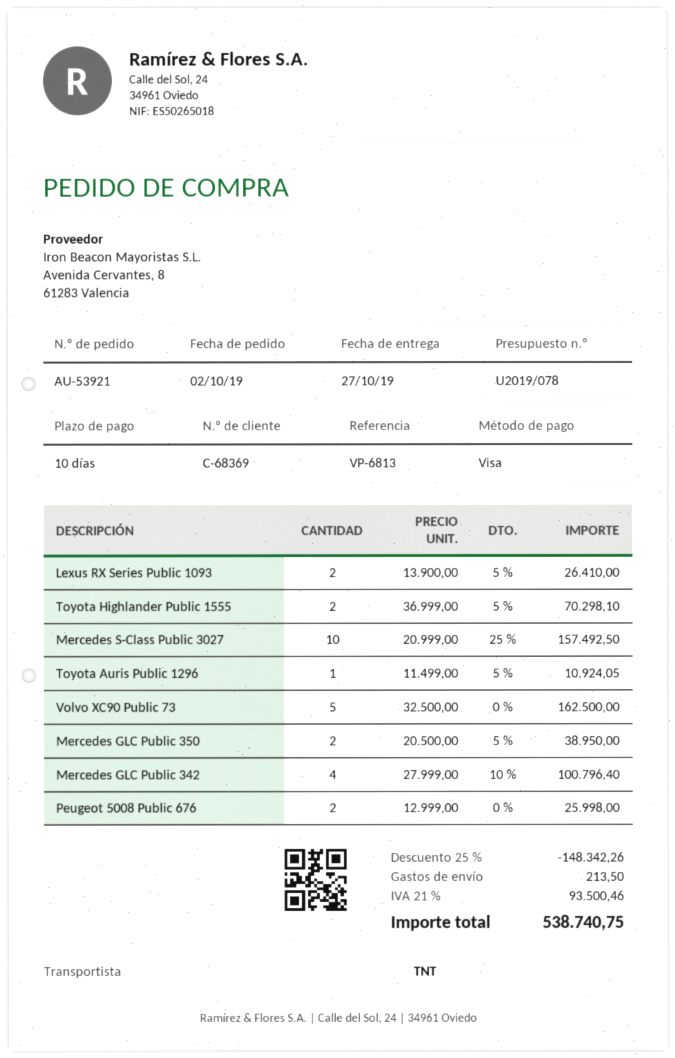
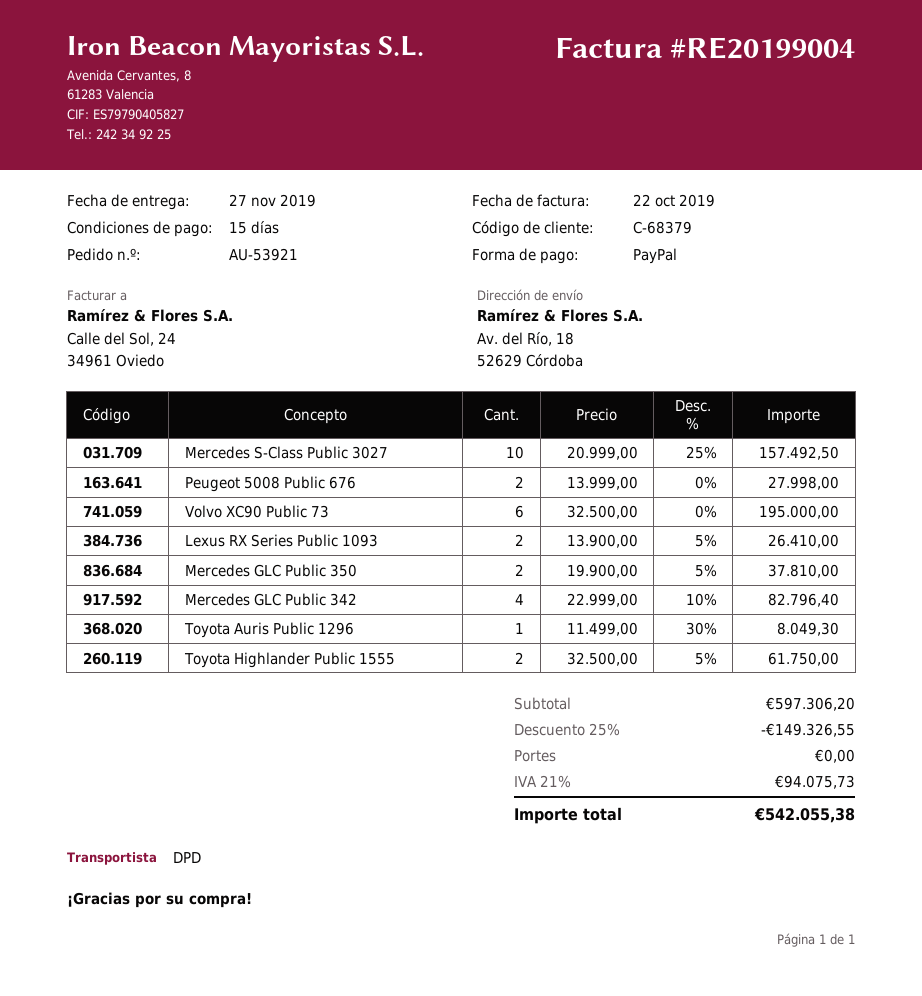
delivery date: 2019-10-27 -> 2019-11-27
payment terms: 10 days -> 15 days
customer number: C-68369 -> C-68379
payment method: Visa -> PayPal
shipping method: TNT -> DPD
Toyota Highlander Public 1555: 2 x 36999.00 - 5% = 70298.10 -> 2 x 32500.00 - 5% = 61750.00
Toyota Auris Public 1296: 1 x 11499.00 - 5% = 10924.05 -> 1 x 11499.00 - 30% = 8049.30
Volvo XC90 Public 73: 5 x 32500.00 = 162500.00 -> 6 x 32500.00 = 195000.00
Mercedes GLC Public 350: 2 x 20500.00 - 5% = 38950.00 -> 2 x 19900.00 - 5% = 37810.00
Mercedes GLC Public 342: 4 x 27999.00 - 10% = 100796.40 -> 4 x 22999.00 - 10% = 82796.40
Peugeot 5008 Public 676: 2 x 12999.00 = 25998.00 -> 2 x 13999.00 = 27998.00
discount: 25% = 148342.26 -> 25% = 149326.55
shipping: 213.50 -> 0.00
tax: 21% = 93500.46 -> 21% = 94075.73
total: 538740.75 -> 542055.38

